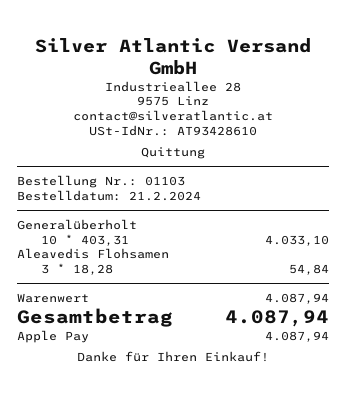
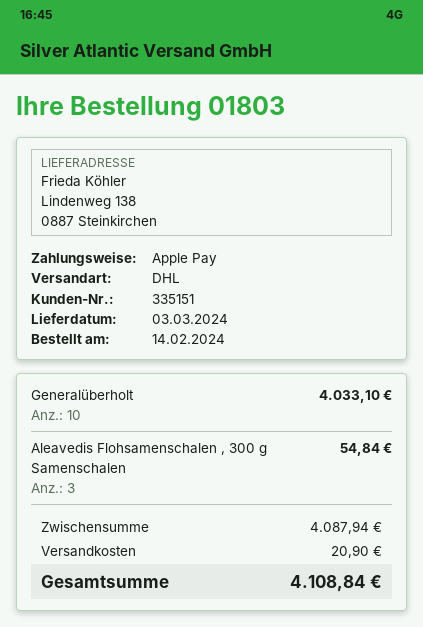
order number: 01103 -> 01803
order date: 2024-02-21 -> 2024-02-14
shipping: none -> 20.90
total: 4087.94 -> 4108.84

